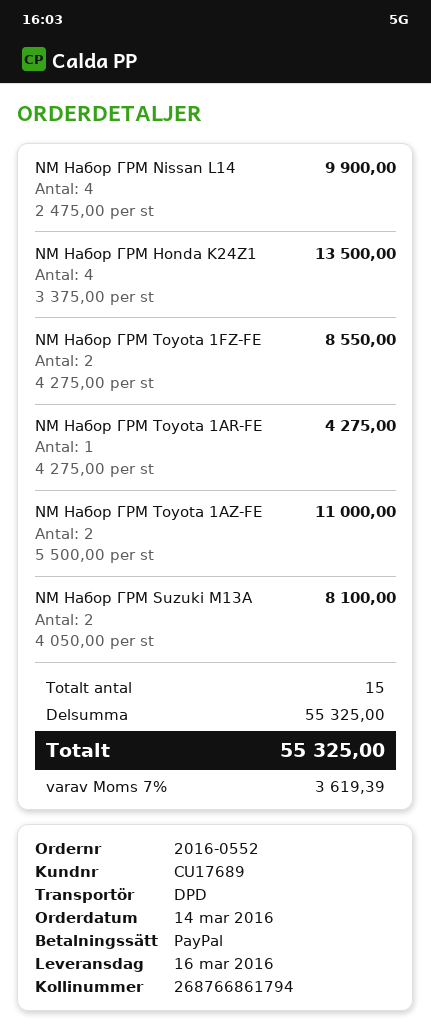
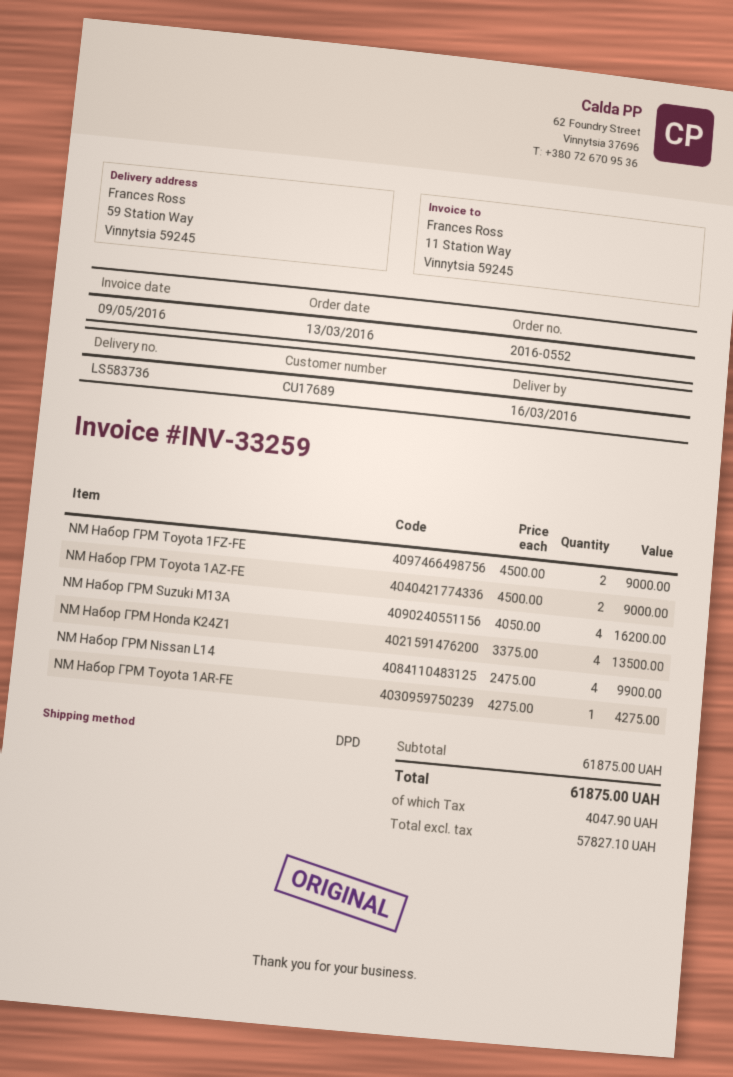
order date: 2016-03-14 -> 2016-03-13
NM Набор ГРМ Toyota 1FZ-FE: 2 x 4275.00 = 8550.00 -> 2 x 4500.00 = 9000.00
NM Набор ГРМ Toyota 1AZ-FE: 2 x 5500.00 = 11000.00 -> 2 x 4500.00 = 9000.00
NM Набор ГРМ Suzuki M13A: 2 x 4050.00 = 8100.00 -> 4 x 4050.00 = 16200.00
subtotal: 55325.00 -> 61875.00
tax: 3619.39 -> 4047.90
total: 55325.00 -> 61875.00

